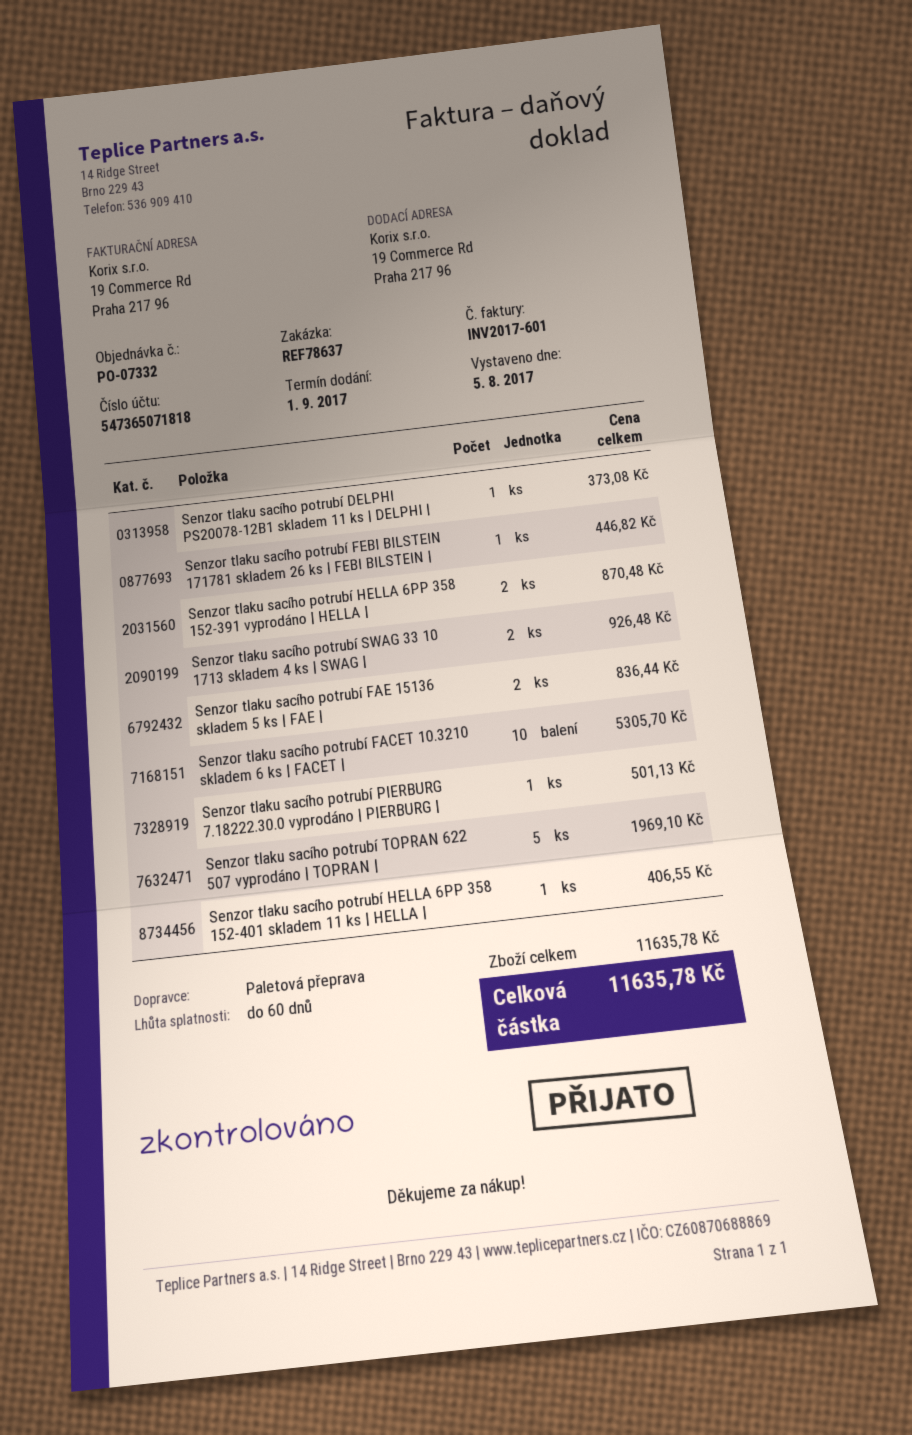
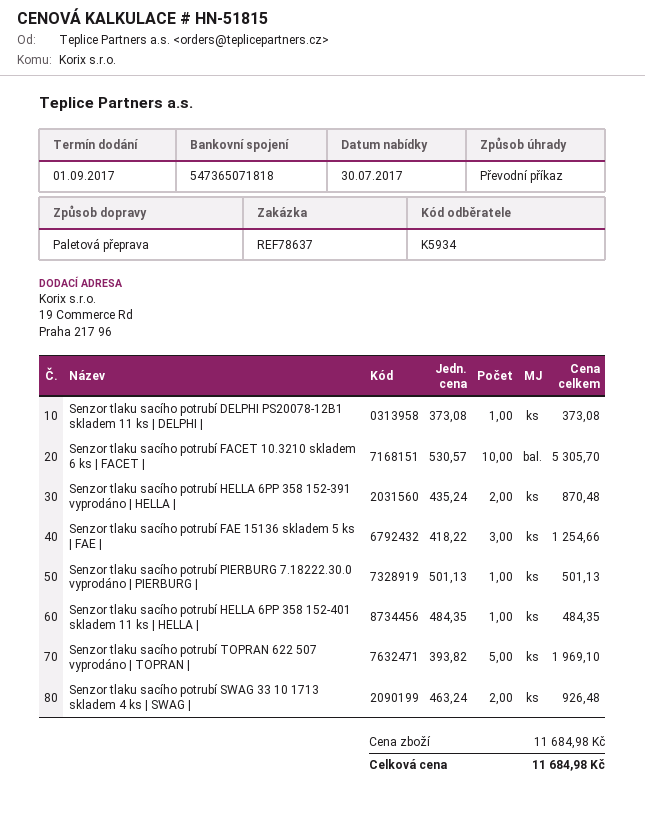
Senzor tlaku sacího potrubí FEBI BILSTEIN 171781 skladem 26 ks | FEBI BILSTEIN |: 1 for 446.82 -> none
Senzor tlaku sacího potrubí FAE 15136 skladem 5 ks | FAE |: 2 for 836.44 -> 3 for 1254.66
Senzor tlaku sacího potrubí HELLA 6PP 358 152-401 skladem 11 ks | HELLA |: 1 for 406.55 -> 1 for 484.35
subtotal: 11635.78 -> 11684.98
total: 11635.78 -> 11684.98

